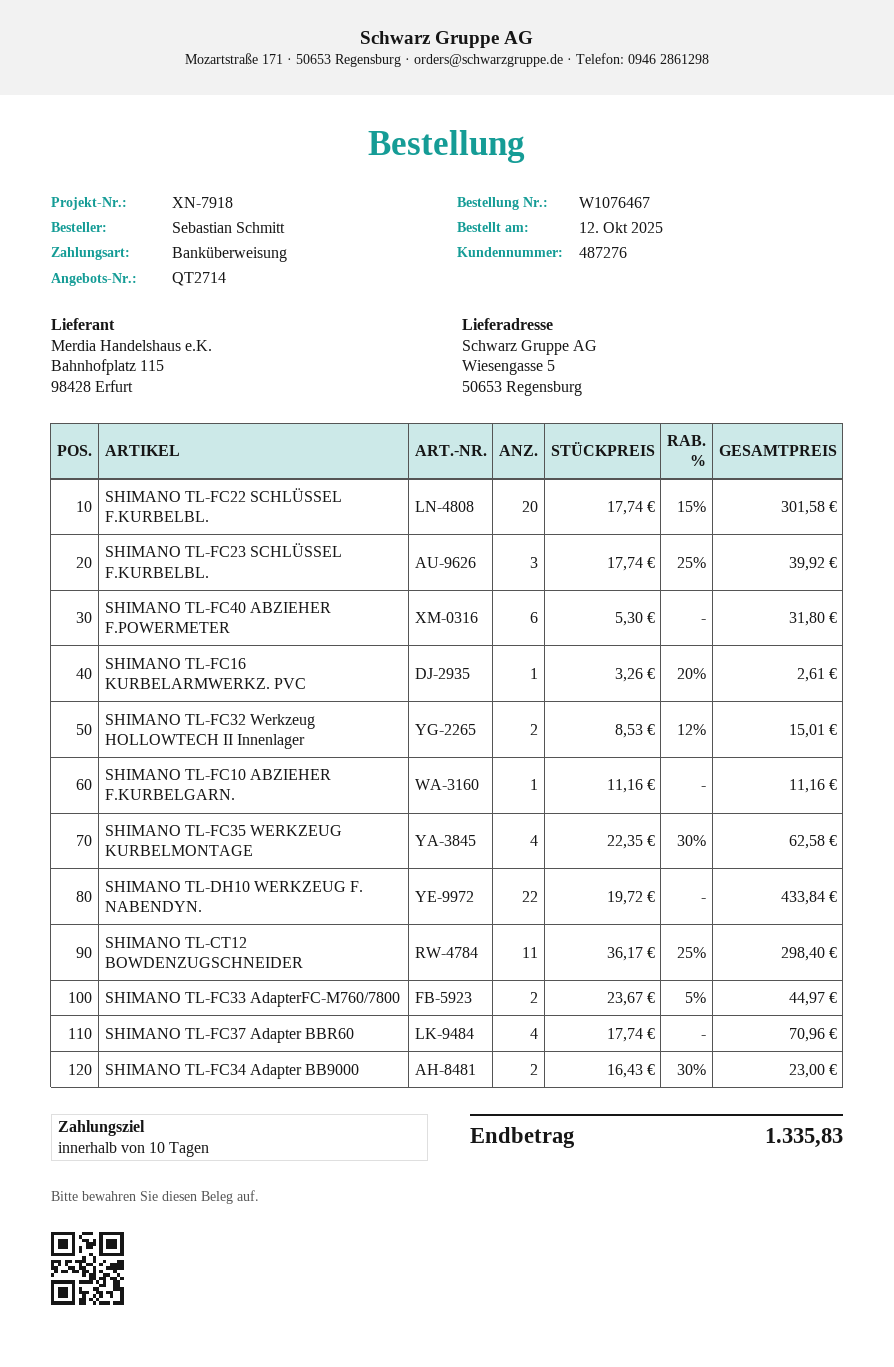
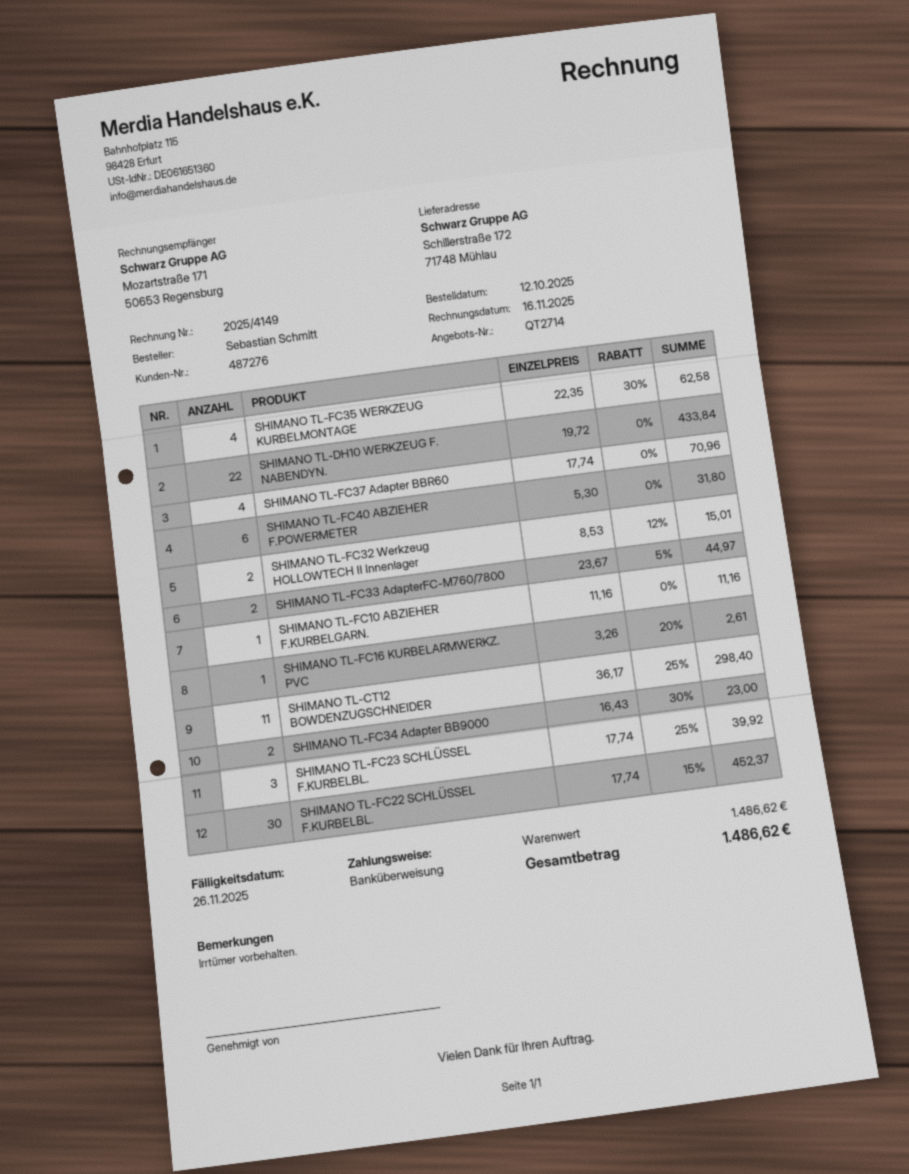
ship to: Wiesengasse 5, 50653 Regensburg -> Schillerstraße 172, 71748 Mühlau
SHIMANO TL-FC22 SCHLÜSSEL F.KURBELBL.: 20 x 17.74 - 15% = 301.58 -> 30 x 17.74 - 15% = 452.37
total: 1335.83 -> 1486.62

